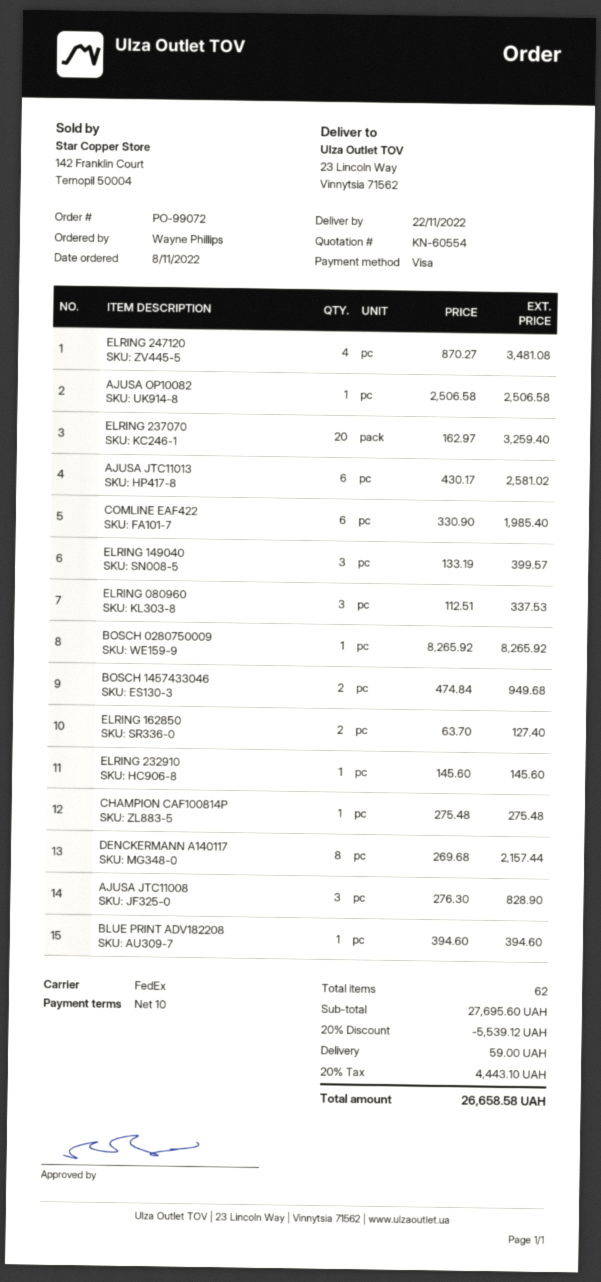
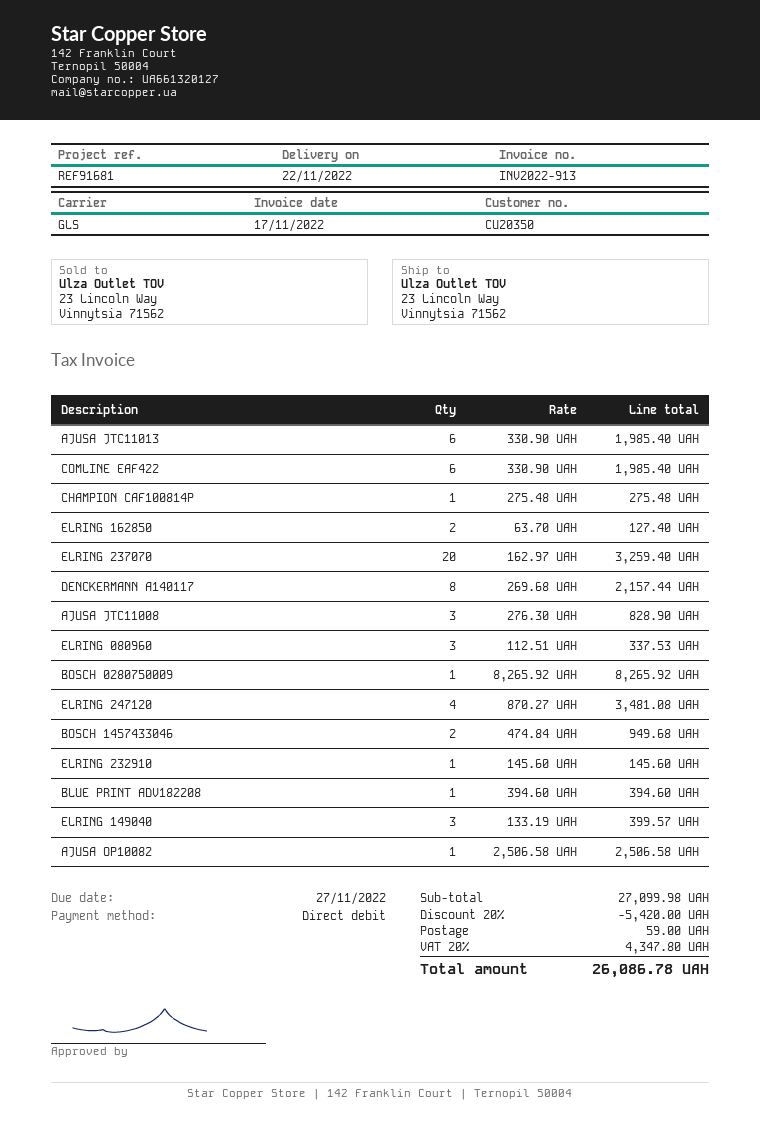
payment method: Visa -> direct debit
shipping method: FedEx -> GLS
AJUSA JTC11013: 6 x 430.17 = 2581.02 -> 6 x 330.90 = 1985.40
subtotal: 27695.60 -> 27099.98
discount: 20% = 5539.12 -> 20% = 5420.00
tax: 20% = 4443.10 -> 20% = 4347.80
total: 26658.58 -> 26086.78

